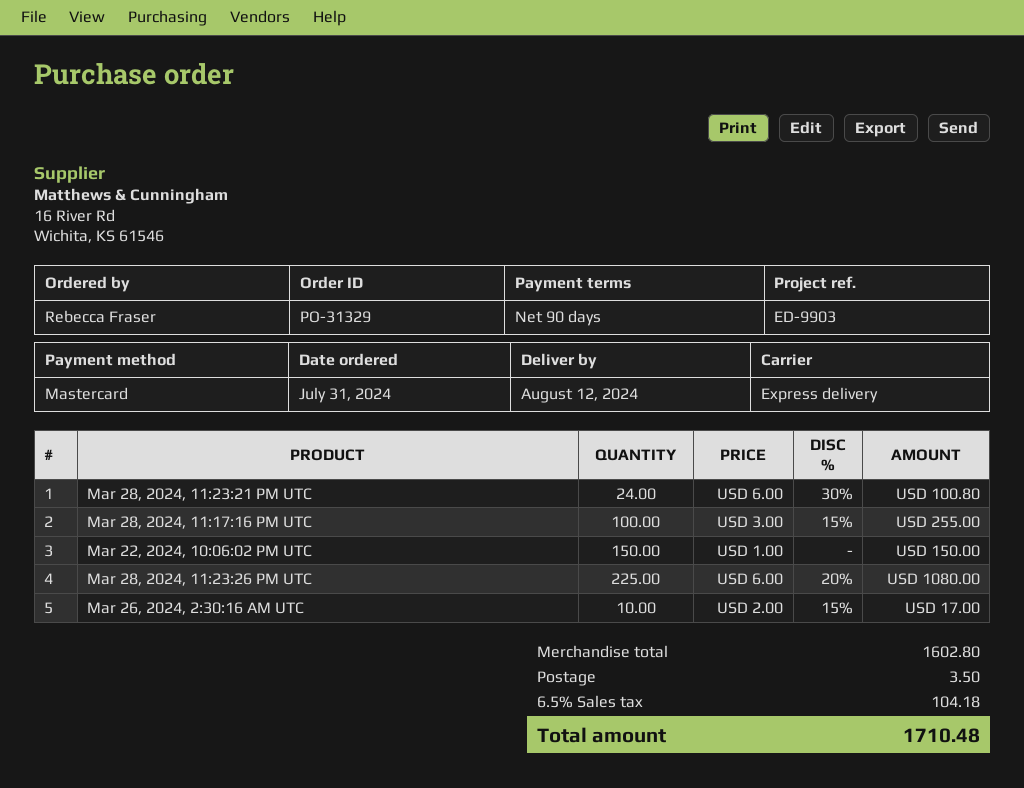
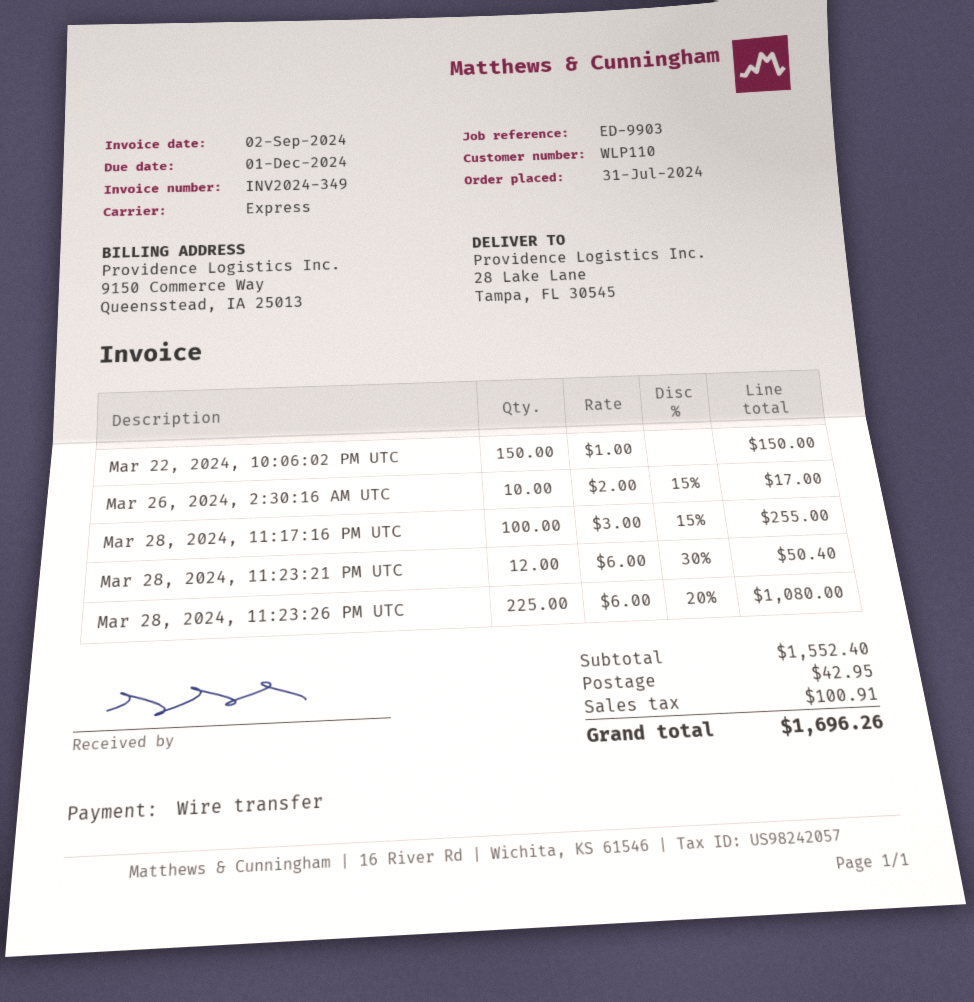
payment method: Mastercard -> bank transfer
Mar 28, 2024, 11:23:21 PM UTC: 24 x 6.00 - 30% = 100.80 -> 12 x 6.00 - 30% = 50.40
subtotal: 1602.80 -> 1552.40
shipping: 3.50 -> 42.95
tax: 104.18 -> 100.91
total: 1710.48 -> 1696.26

